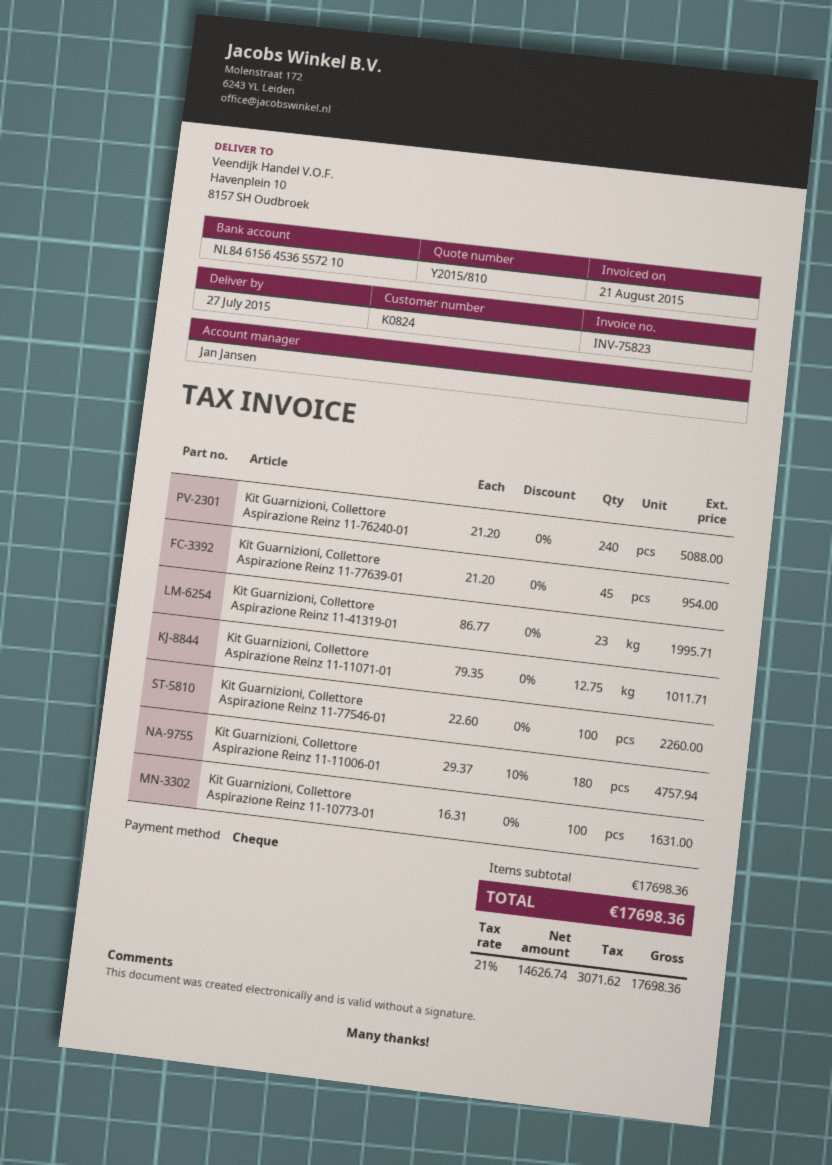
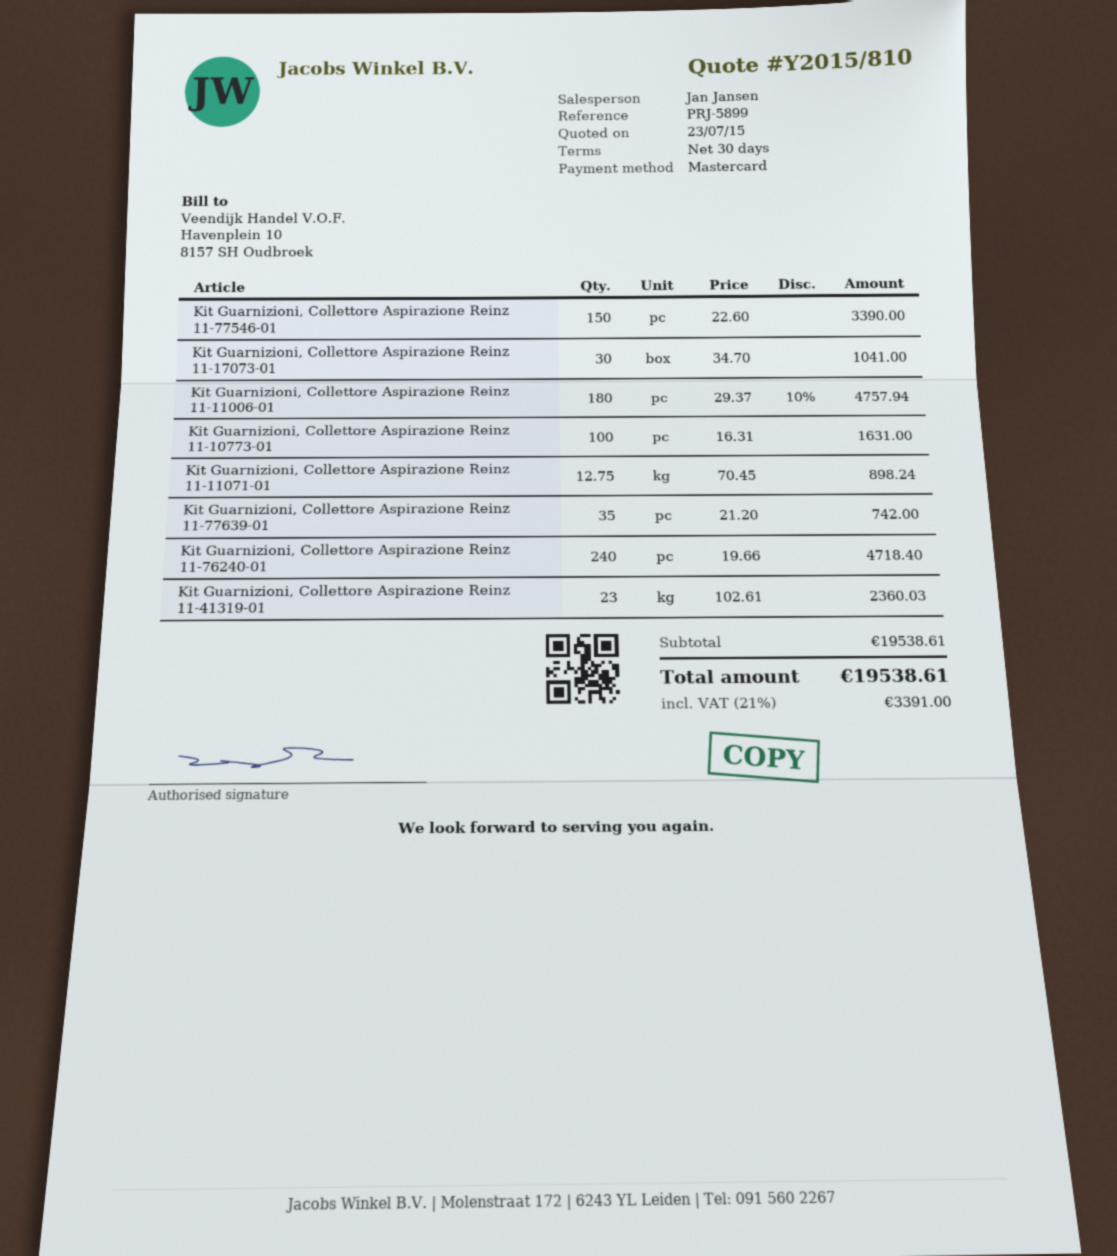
payment method: cheque -> Mastercard
Kit Guarnizioni, Collettore Aspirazione Reinz 11-76240-01: 240 x 21.20 = 5088.00 -> 240 x 19.66 = 4718.40
Kit Guarnizioni, Collettore Aspirazione Reinz 11-77639-01: 45 x 21.20 = 954.00 -> 35 x 21.20 = 742.00
Kit Guarnizioni, Collettore Aspirazione Reinz 11-41319-01: 23 x 86.77 = 1995.71 -> 23 x 102.61 = 2360.03
Kit Guarnizioni, Collettore Aspirazione Reinz 11-11071-01: 12.75 x 79.35 = 1011.71 -> 12.75 x 70.45 = 898.24
Kit Guarnizioni, Collettore Aspirazione Reinz 11-77546-01: 100 x 22.60 = 2260.00 -> 150 x 22.60 = 3390.00
Kit Guarnizioni, Collettore Aspirazione Reinz 11-17073-01: none -> 30 x 34.70 = 1041.00
subtotal: 17698.36 -> 19538.61
tax: 21% = 3071.62 -> 21% = 3391.00
total: 17698.36 -> 19538.61

